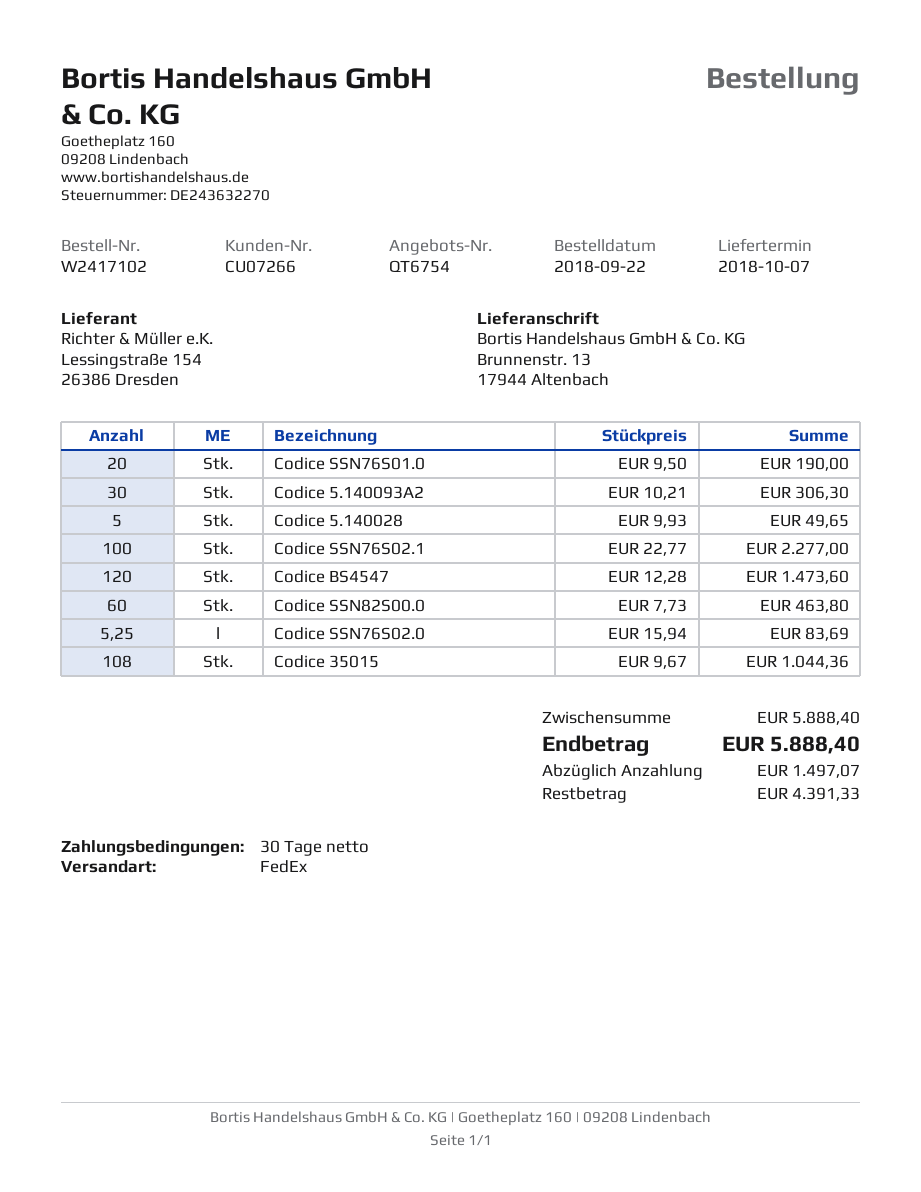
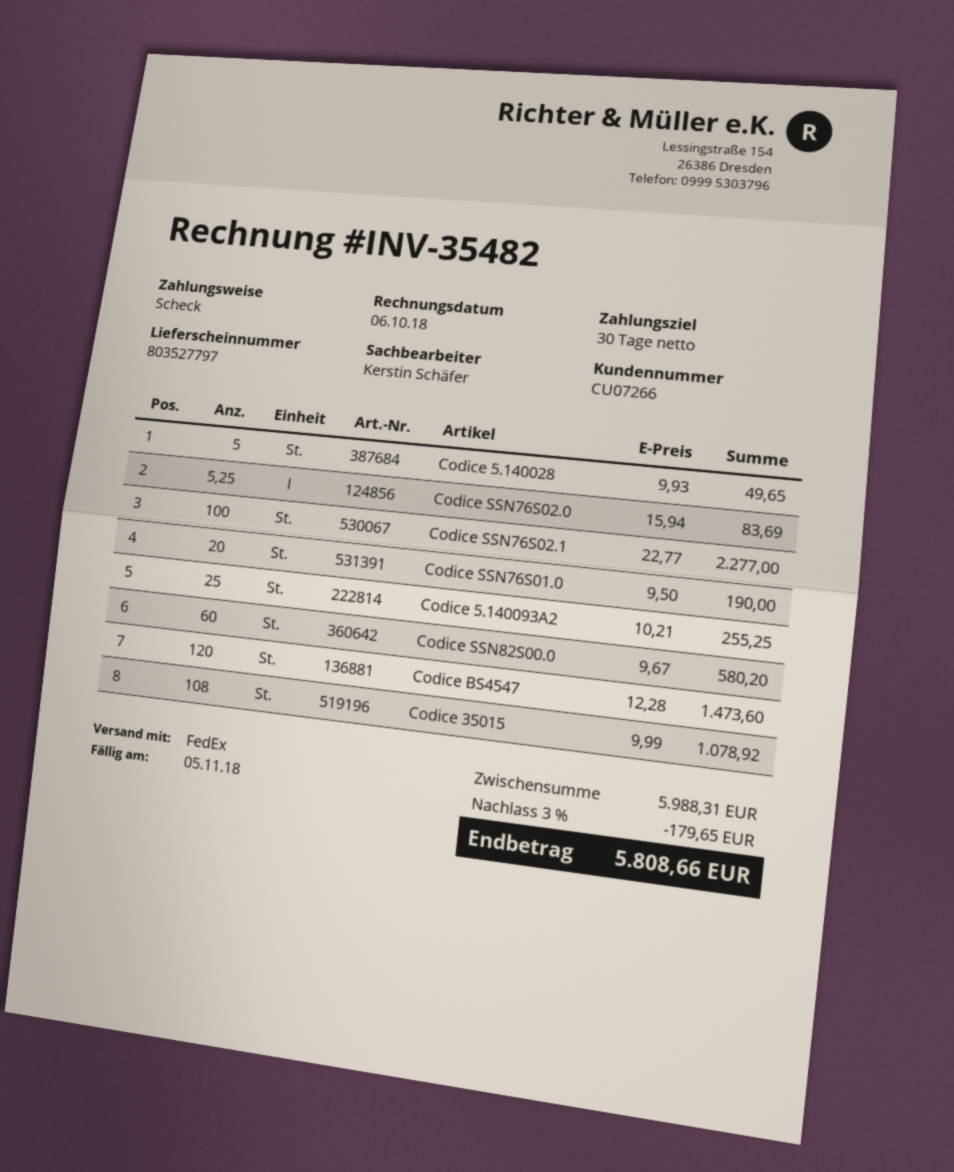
Codice 5.140093A2: 30 x 10.21 = 306.30 -> 25 x 10.21 = 255.25
Codice SSN82S00.0: 60 x 7.73 = 463.80 -> 60 x 9.67 = 580.20
Codice 35015: 108 x 9.67 = 1044.36 -> 108 x 9.99 = 1078.92
subtotal: 5888.40 -> 5988.31
discount: none -> 3% = 179.65
total: 5888.40 -> 5808.66

